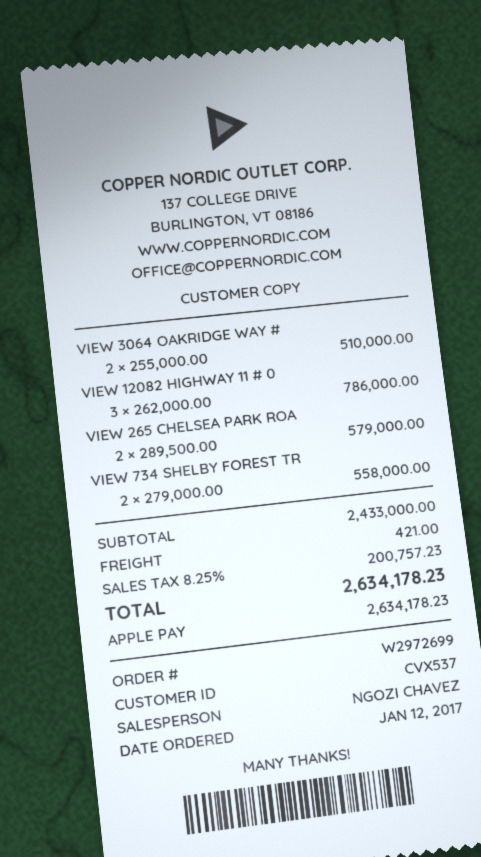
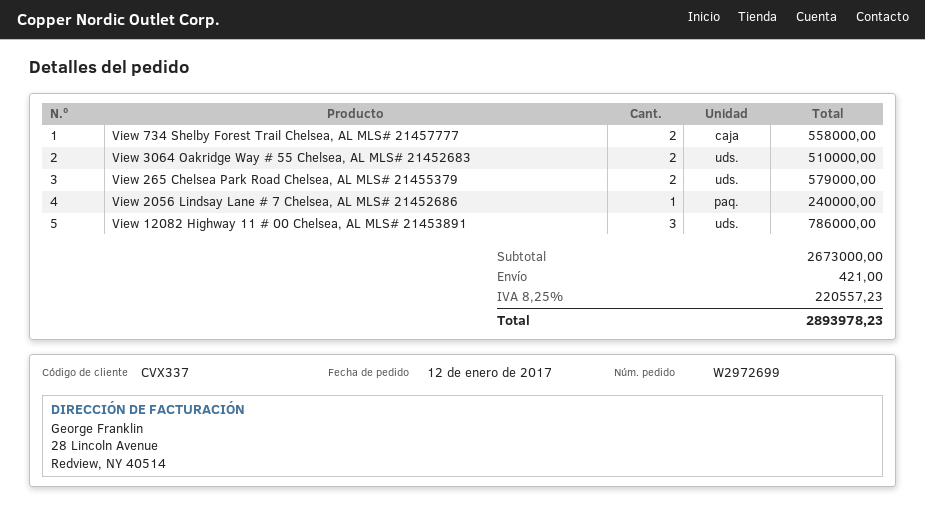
customer number: CVX537 -> CVX337
View 2056 Lindsay Lane # 7 Chelsea, AL MLS# 21452686: none -> 1 for 240000.00
subtotal: 2433000.00 -> 2673000.00
tax: 8.25% = 200757.23 -> 8.25% = 220557.23
total: 2634178.23 -> 2893978.23

